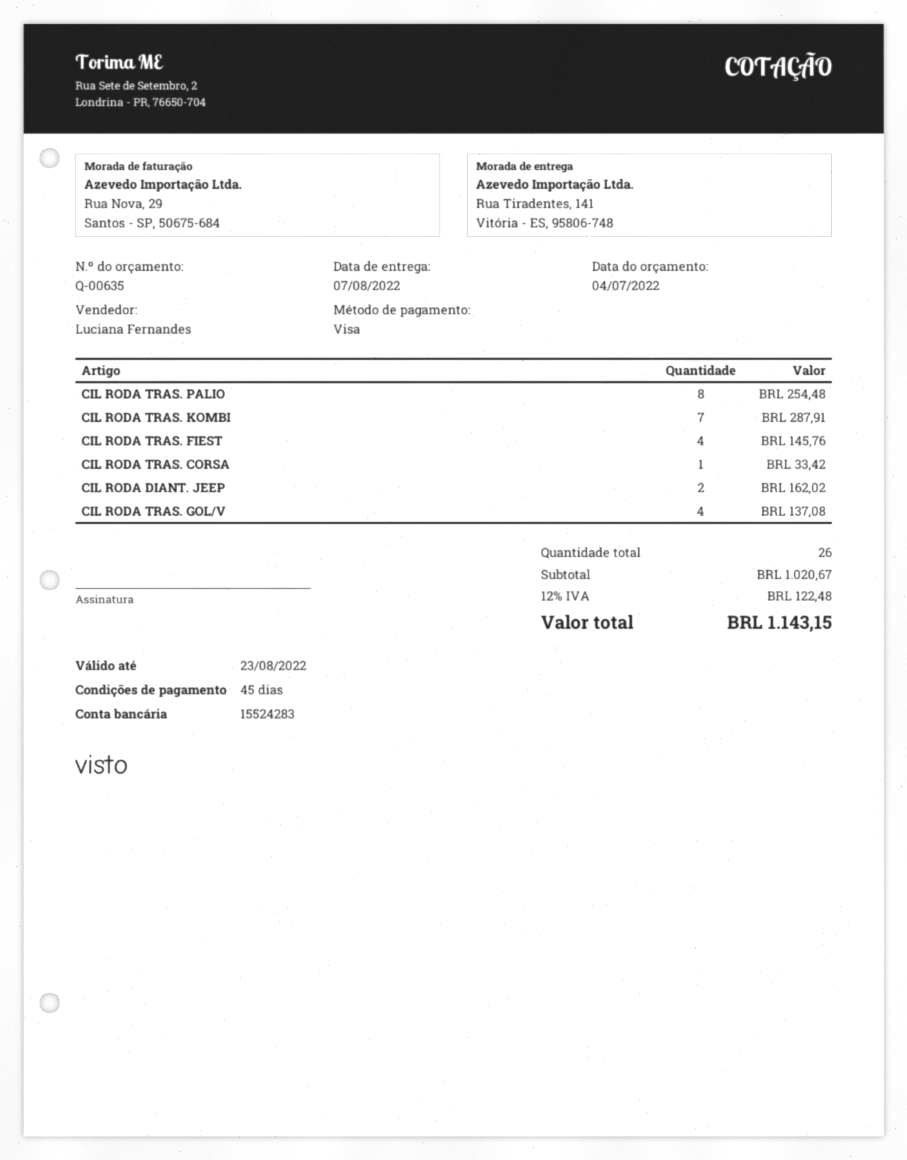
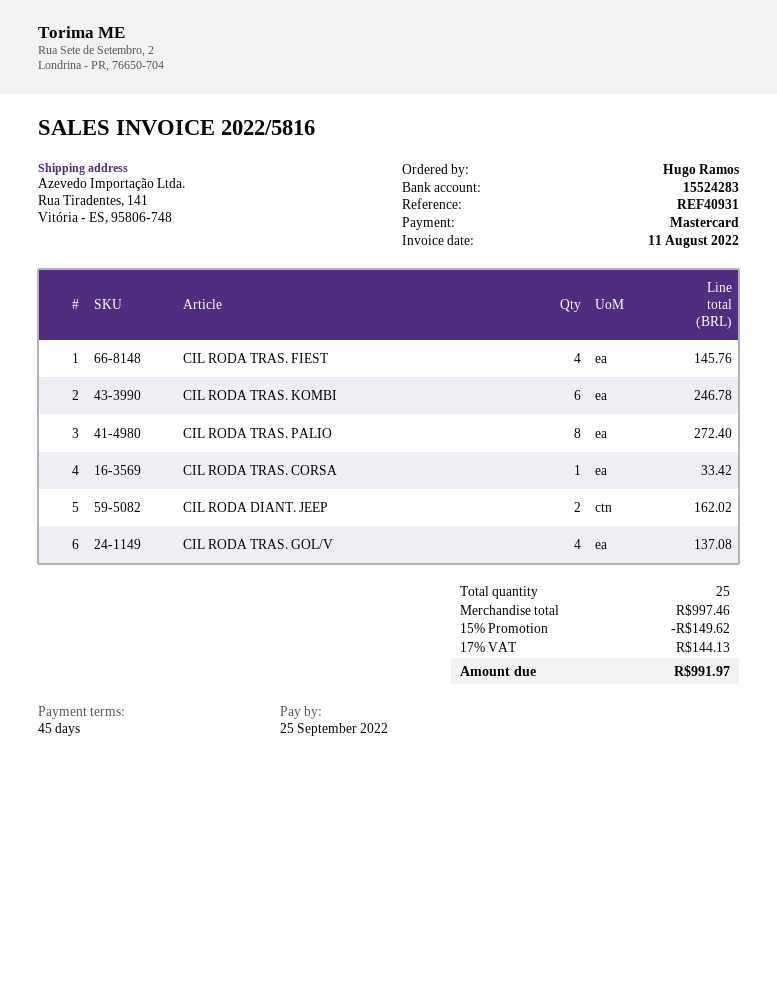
payment method: Visa -> Mastercard
CIL RODA TRAS. PALIO: 8 for 254.48 -> 8 for 272.40
CIL RODA TRAS. KOMBI: 7 for 287.91 -> 6 for 246.78
total quantity: 26 -> 25
subtotal: 1020.67 -> 997.46
discount: none -> 15% = 149.62
tax: 12% = 122.48 -> 17% = 144.13
total: 1143.15 -> 991.97

